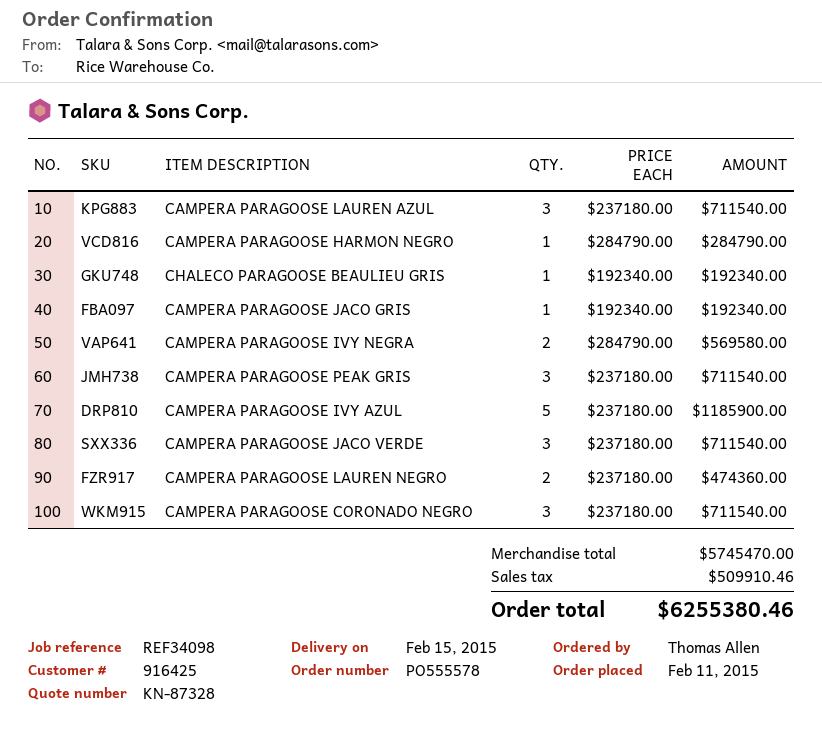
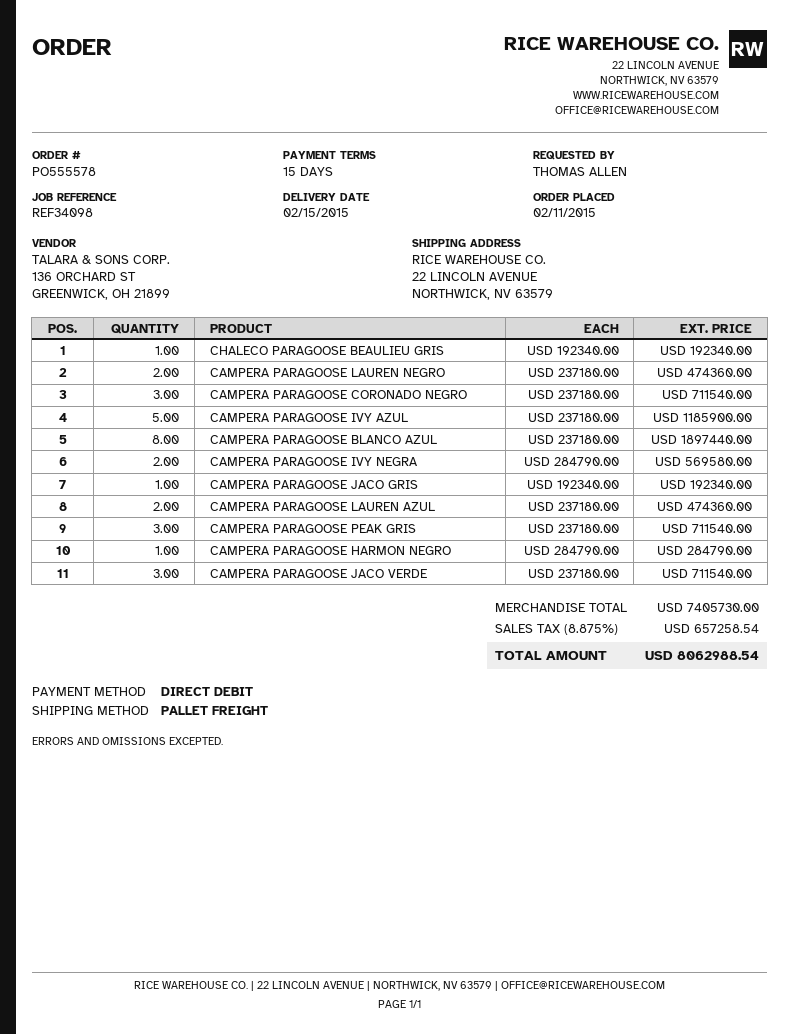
CAMPERA PARAGOOSE LAUREN AZUL: 3 x 237180.00 = 711540.00 -> 2 x 237180.00 = 474360.00
CAMPERA PARAGOOSE BLANCO AZUL: none -> 8 x 237180.00 = 1897440.00
subtotal: 5745470.00 -> 7405730.00
tax: 509910.46 -> 657258.54
total: 6255380.46 -> 8062988.54

